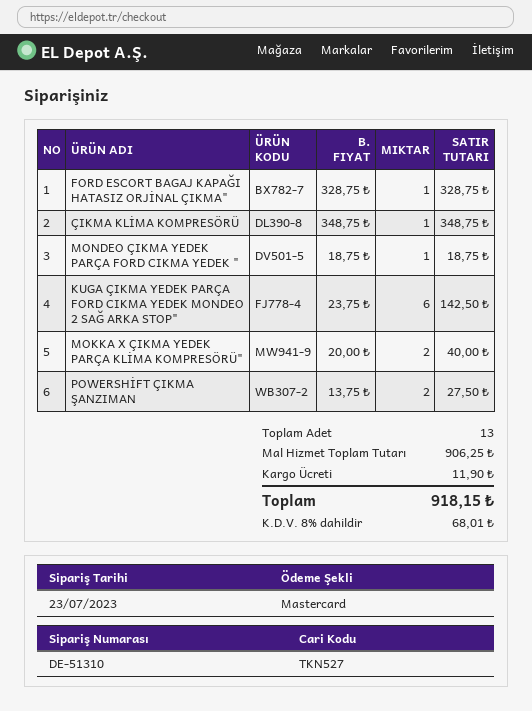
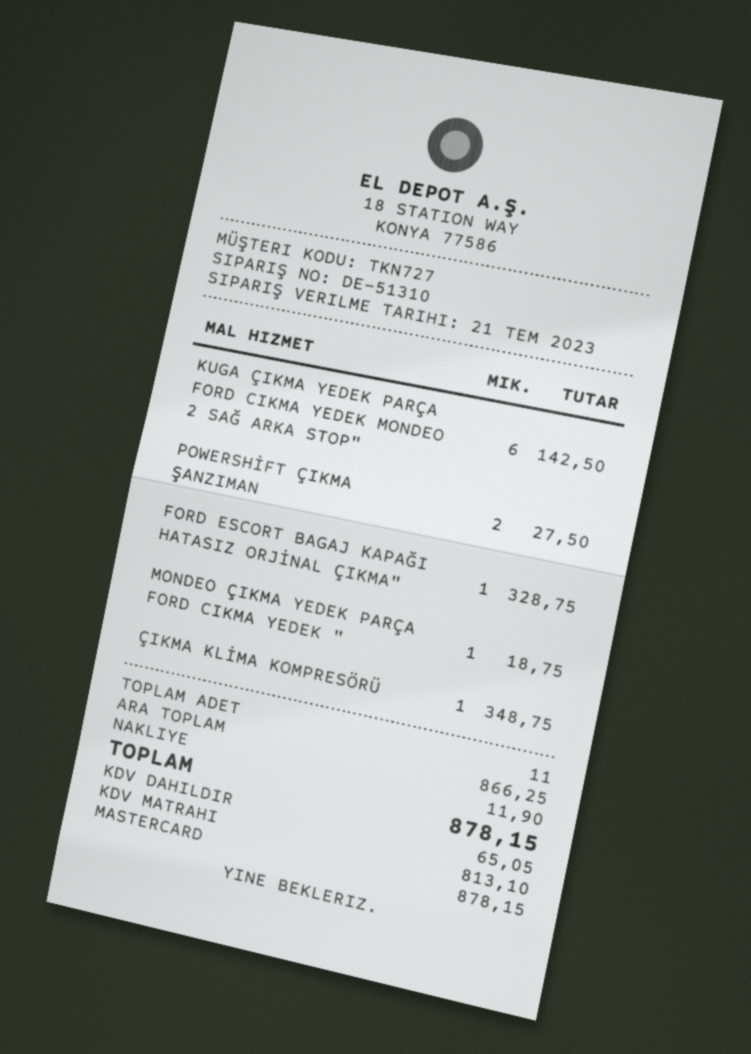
order date: 2023-07-23 -> 2023-07-21
customer number: TKN527 -> TKN727
MOKKA X ÇIKMA YEDEK PARÇA KLİMA KOMPRESÖRÜ": 2 for 40.00 -> none
total quantity: 13 -> 11
subtotal: 906.25 -> 866.25
tax: 68.01 -> 65.05
total: 918.15 -> 878.15

